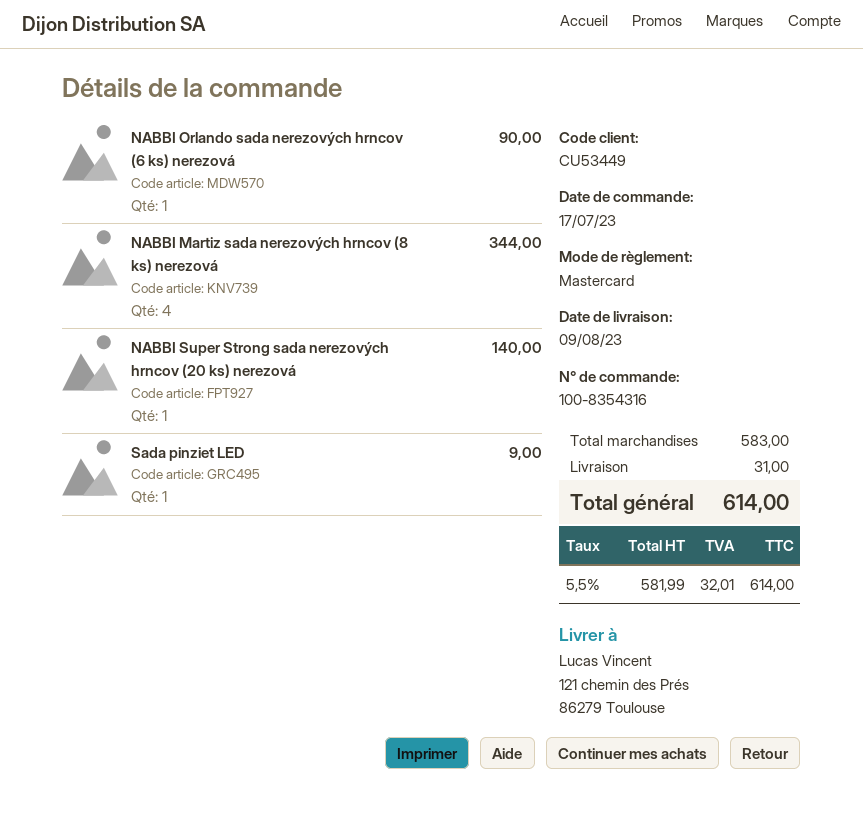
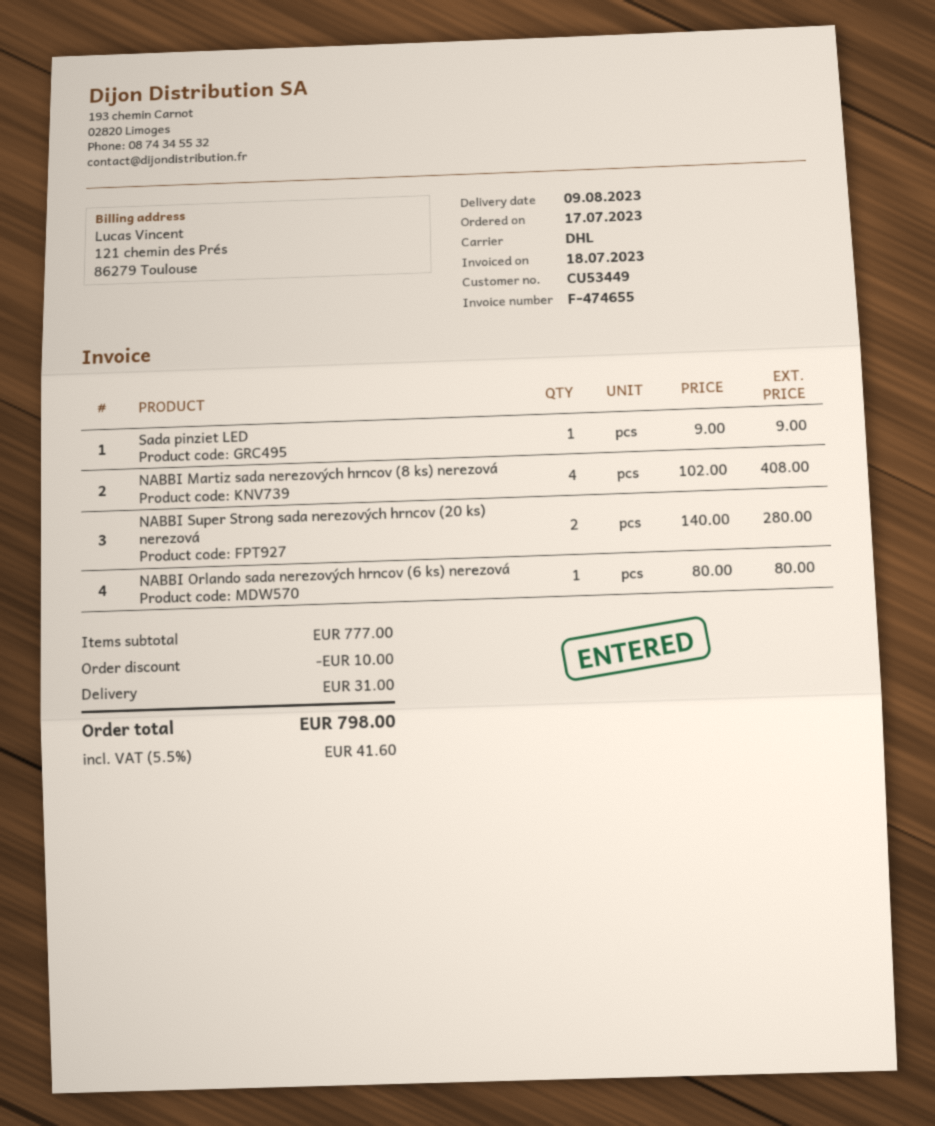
NABBI Orlando sada nerezových hrncov (6 ks) nerezová: 1 for 90.00 -> 1 for 80.00
NABBI Martiz sada nerezových hrncov (8 ks) nerezová: 4 for 344.00 -> 4 for 408.00
NABBI Super Strong sada nerezových hrncov (20 ks) nerezová: 1 for 140.00 -> 2 for 280.00
subtotal: 583.00 -> 777.00
discount: none -> 10.00
tax: 5.5% = 32.01 -> 5.5% = 41.60
total: 614.00 -> 798.00

